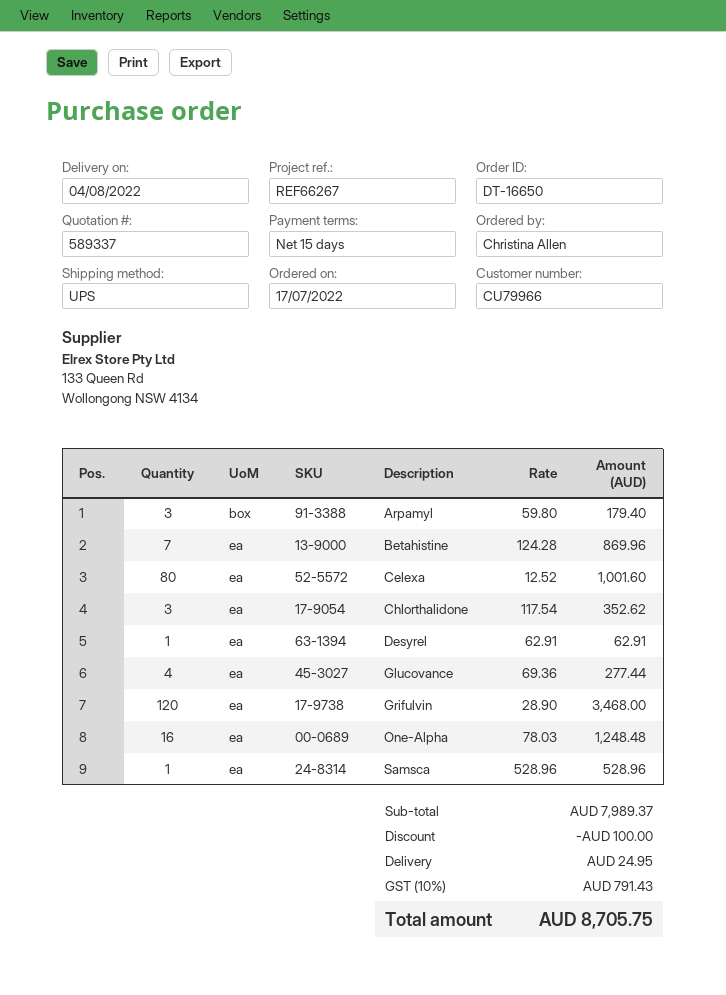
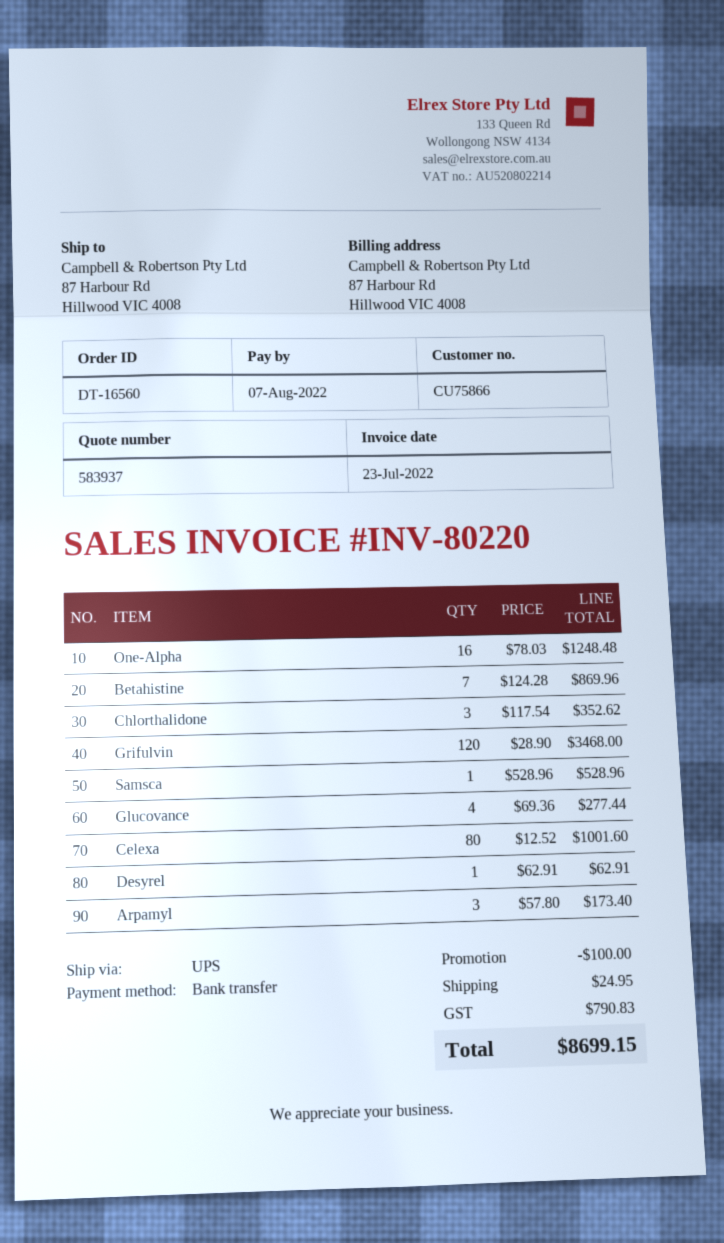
quote number: 589337 -> 583937
order number: DT-16650 -> DT-16560
customer number: CU79966 -> CU75866
Arpamyl: 3 x 59.80 = 179.40 -> 3 x 57.80 = 173.40
tax: 791.43 -> 790.83
total: 8705.75 -> 8699.15

